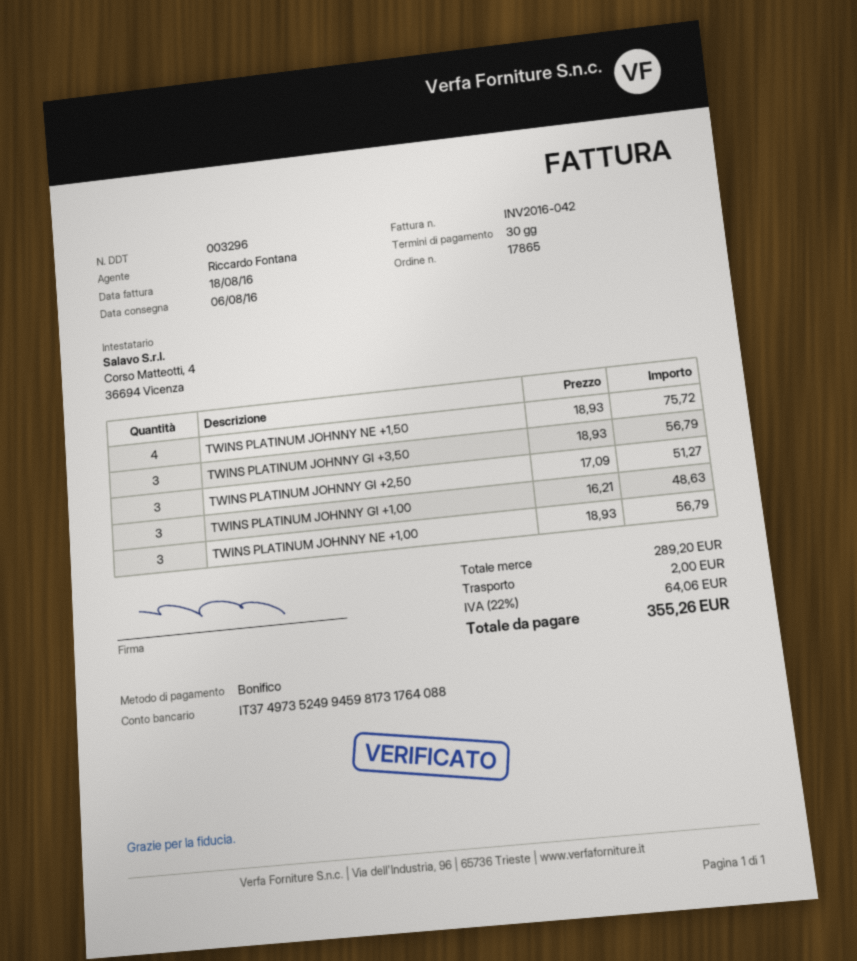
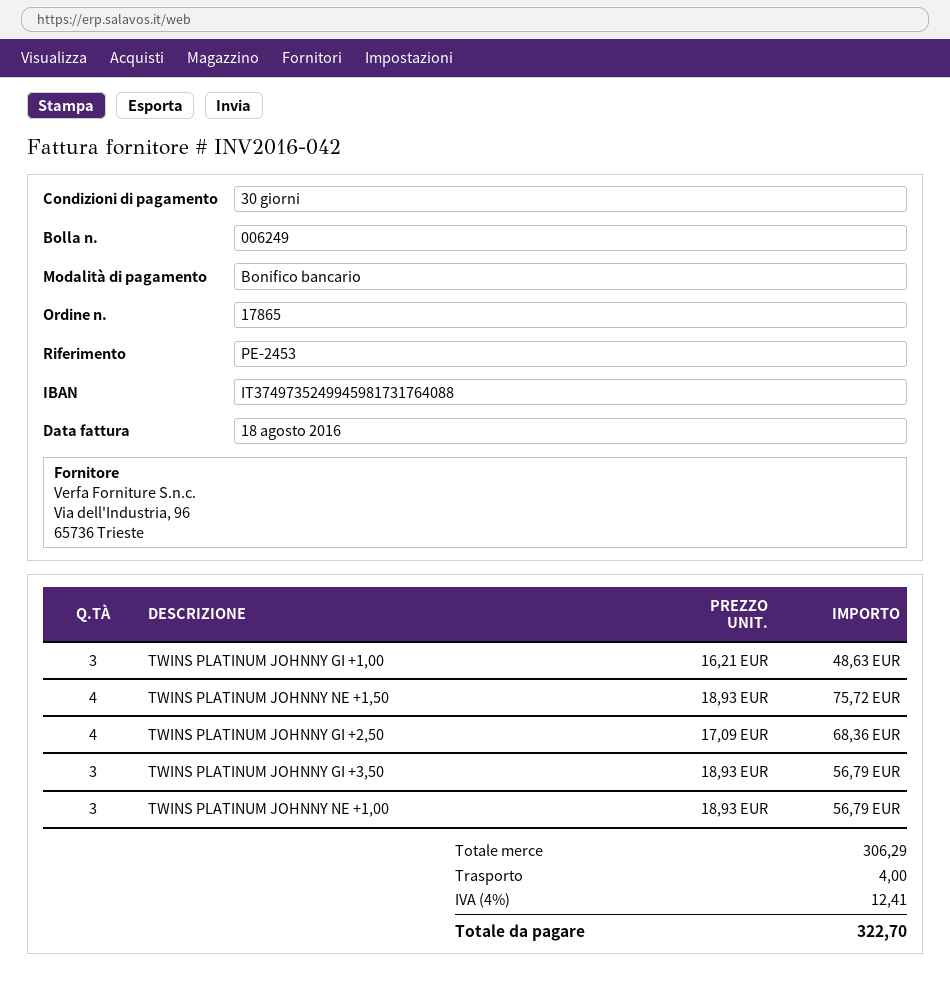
delivery note number: 003296 -> 006249
TWINS PLATINUM JOHNNY GI +2,50: 3 x 17.09 = 51.27 -> 4 x 17.09 = 68.36
subtotal: 289.20 -> 306.29
shipping: 2.00 -> 4.00
tax: 22% = 64.06 -> 4% = 12.41
total: 355.26 -> 322.70

